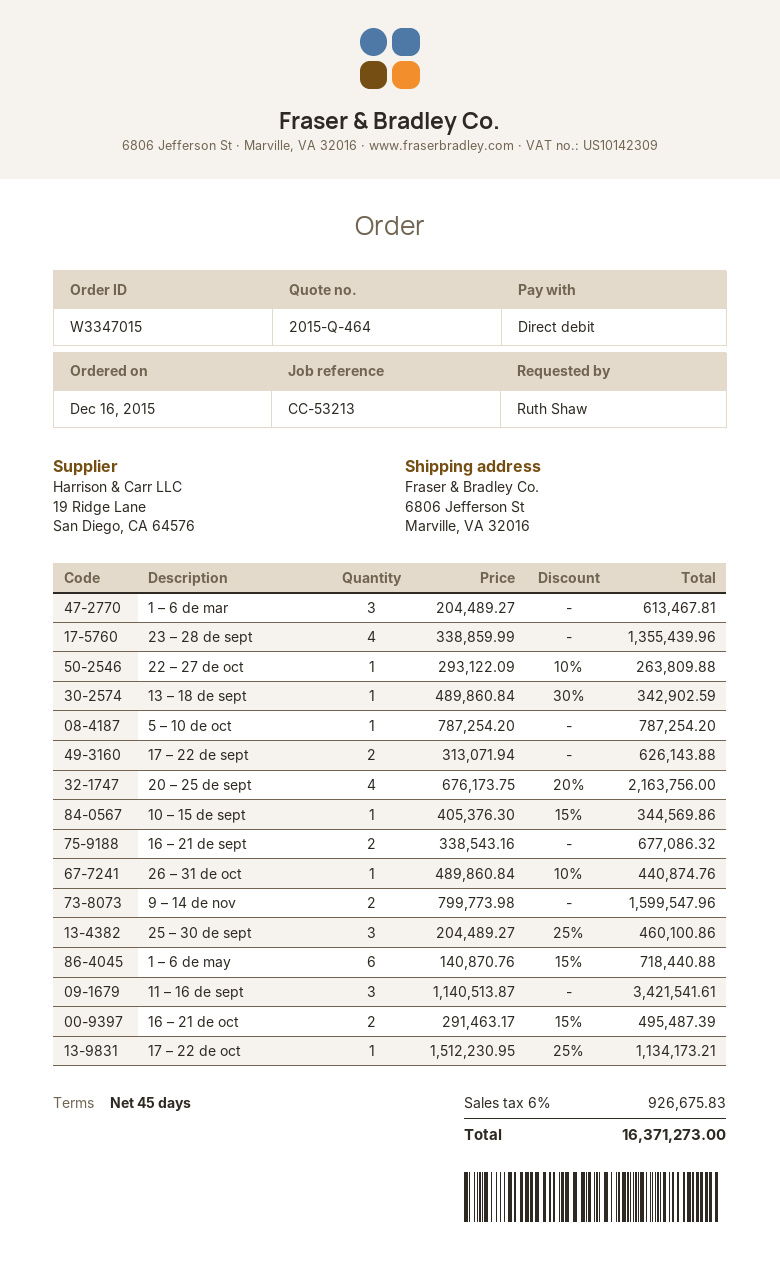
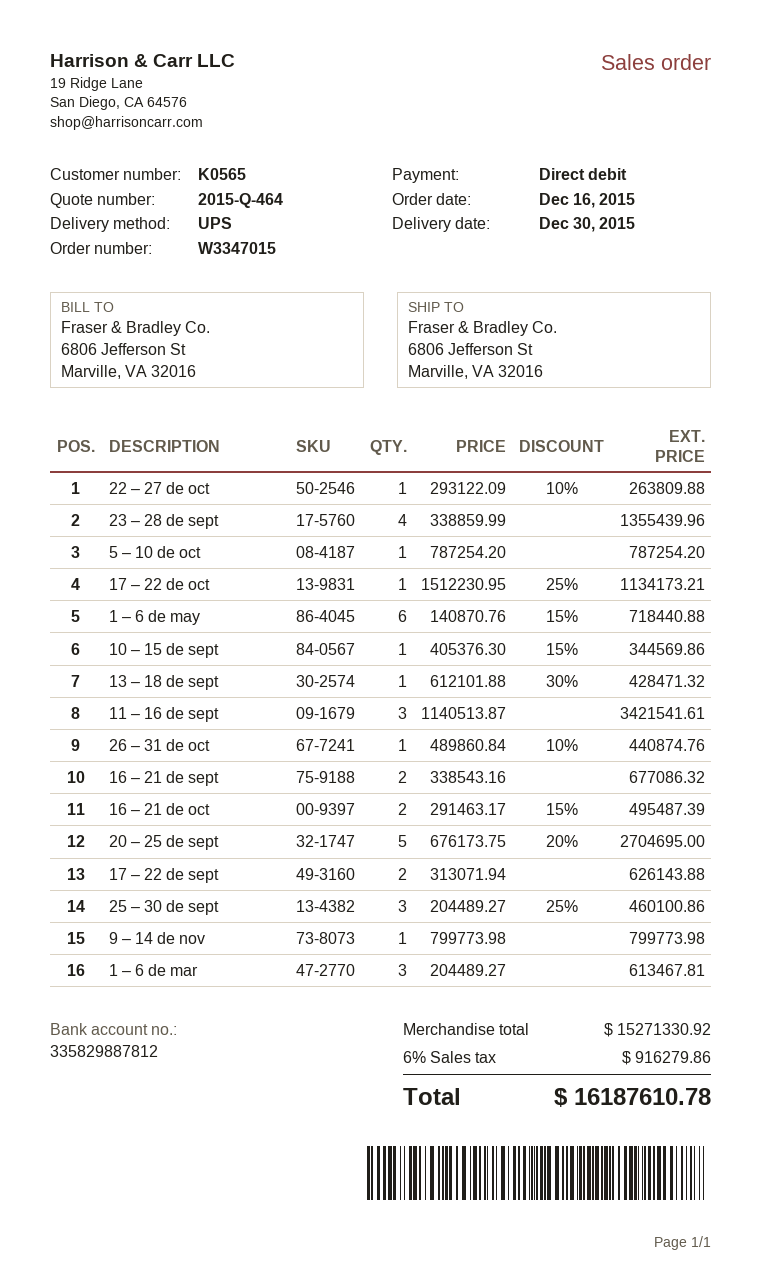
13 – 18 de sept: 1 x 489860.84 - 30% = 342902.59 -> 1 x 612101.88 - 30% = 428471.32
20 – 25 de sept: 4 x 676173.75 - 20% = 2163756.00 -> 5 x 676173.75 - 20% = 2704695.00
9 – 14 de nov: 2 x 799773.98 = 1599547.96 -> 1 x 799773.98 = 799773.98
tax: 6% = 926675.83 -> 6% = 916279.86
total: 16371273.00 -> 16187610.78

